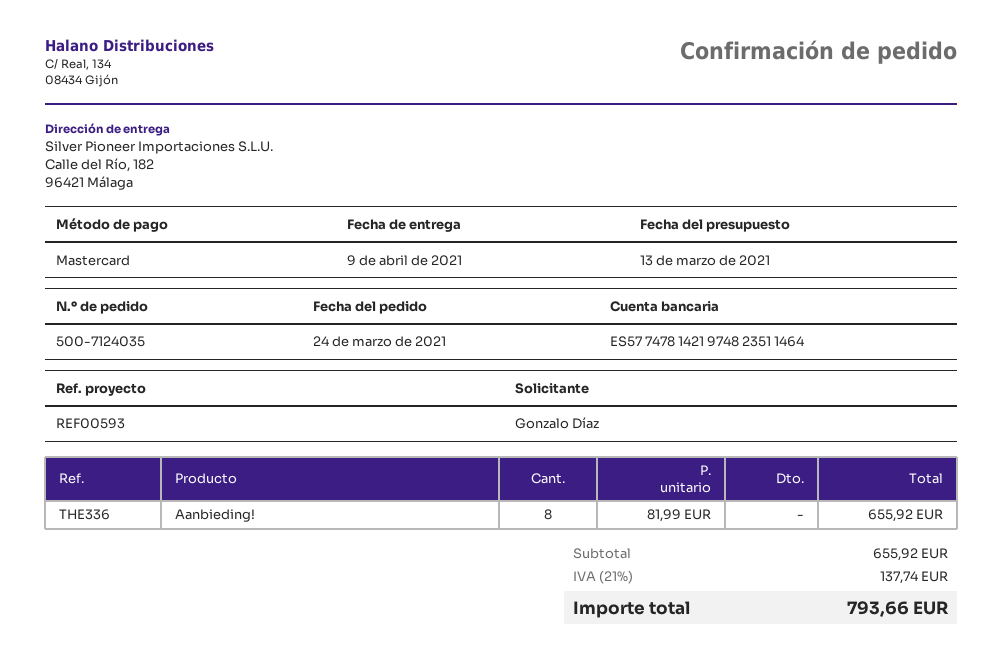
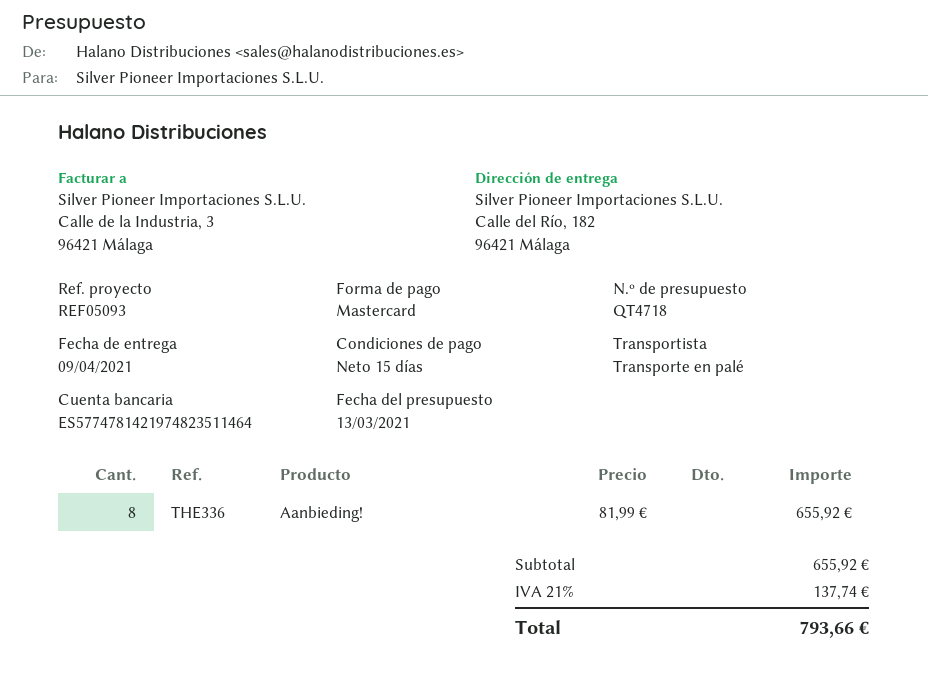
reference: REF00593 -> REF05093

